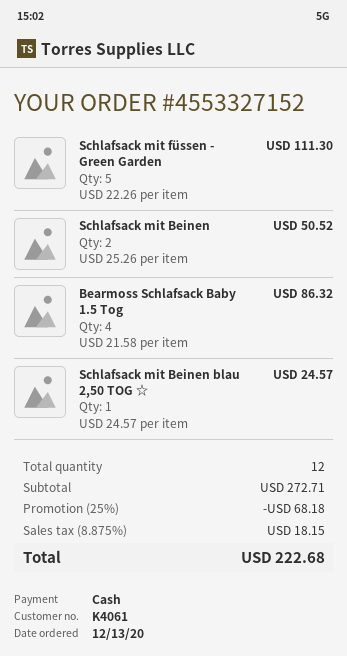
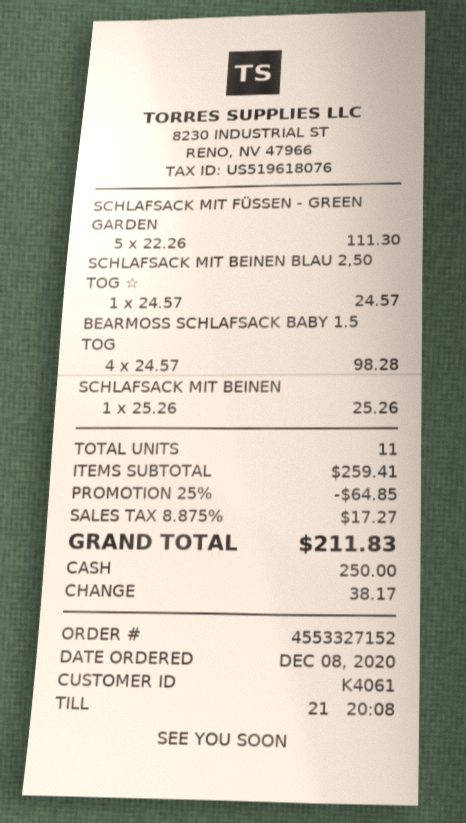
order date: 2020-12-13 -> 2020-12-08
Schlafsack mit Beinen: 2 x 25.26 = 50.52 -> 1 x 25.26 = 25.26
Bearmoss Schlafsack Baby 1.5 Tog: 4 x 21.58 = 86.32 -> 4 x 24.57 = 98.28
total quantity: 12 -> 11
subtotal: 272.71 -> 259.41
discount: 25% = 68.18 -> 25% = 64.85
tax: 8.875% = 18.15 -> 8.875% = 17.27
total: 222.68 -> 211.83

